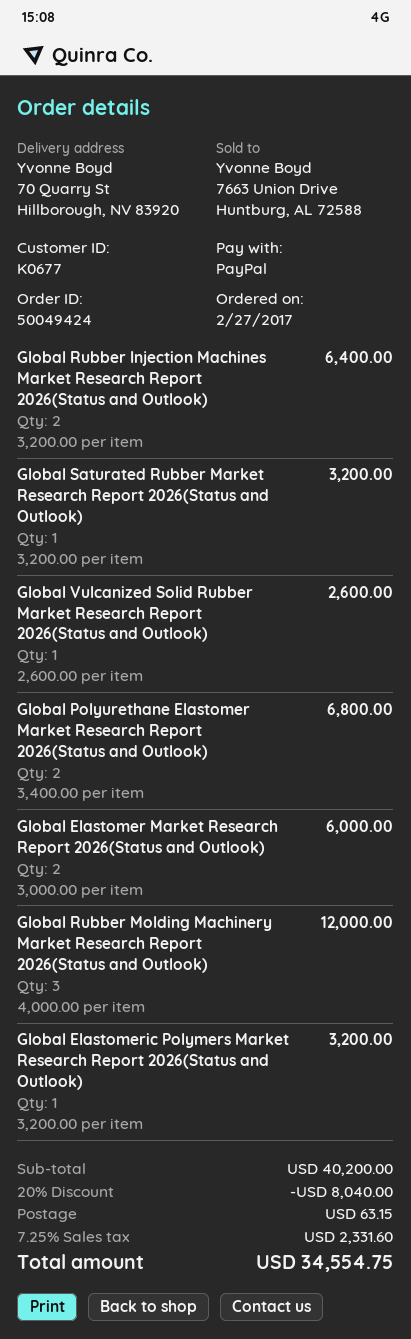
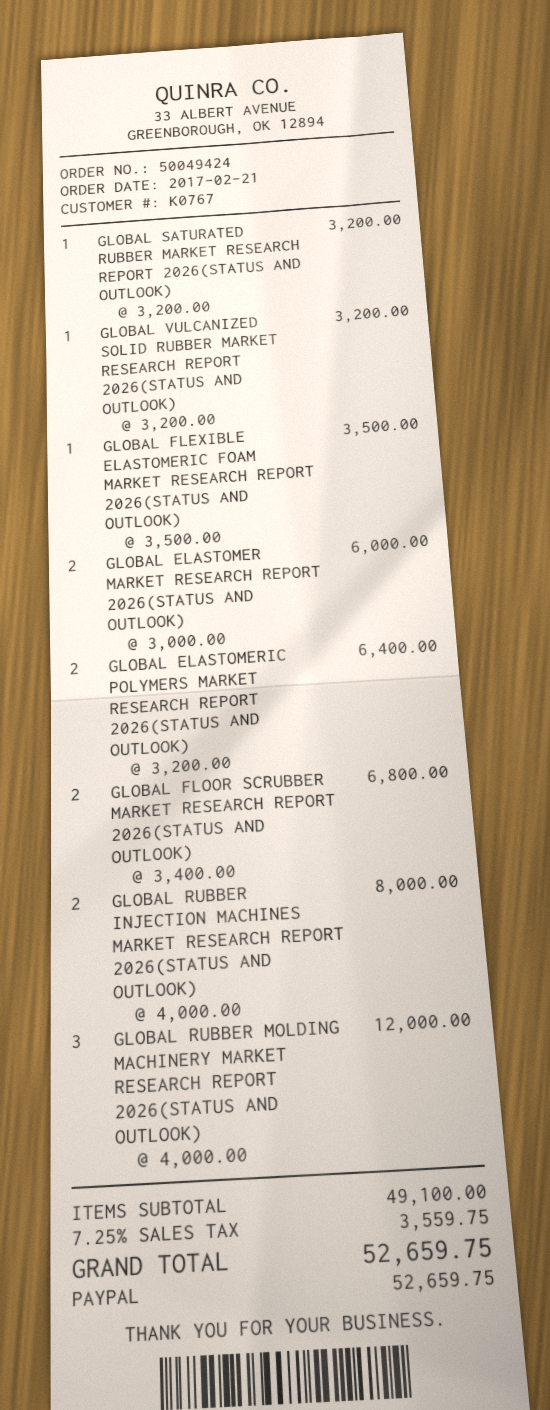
order date: 2017-02-27 -> 2017-02-21
customer number: K0677 -> K0767
Global Rubber Injection Machines Market Research Report 2026(Status and Outlook): 2 x 3200.00 = 6400.00 -> 2 x 4000.00 = 8000.00
Global Vulcanized Solid Rubber Market Research Report 2026(Status and Outlook): 1 x 2600.00 = 2600.00 -> 1 x 3200.00 = 3200.00
Global Polyurethane Elastomer Market Research Report 2026(Status and Outlook): 2 x 3400.00 = 6800.00 -> none
Global Elastomeric Polymers Market Research Report 2026(Status and Outlook): 1 x 3200.00 = 3200.00 -> 2 x 3200.00 = 6400.00
GLOBAL FLEXIBLE ELASTOMERIC FOAM MARKET RESEARCH REPORT 2026(STATUS AND OUTLOOK): none -> 1 x 3500.00 = 3500.00
GLOBAL FLOOR SCRUBBER MARKET RESEARCH REPORT 2026(STATUS AND OUTLOOK): none -> 2 x 3400.00 = 6800.00
subtotal: 40200.00 -> 49100.00
discount: 20% = 8040.00 -> none
shipping: 63.15 -> none
tax: 7.25% = 2331.60 -> 7.25% = 3559.75
total: 34554.75 -> 52659.75

